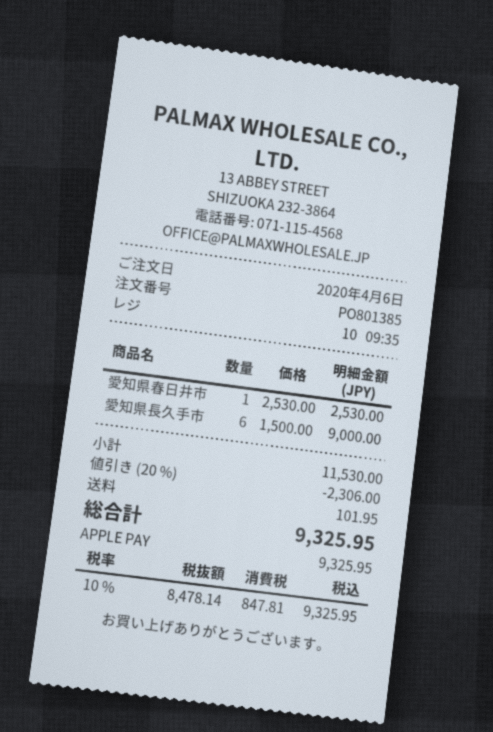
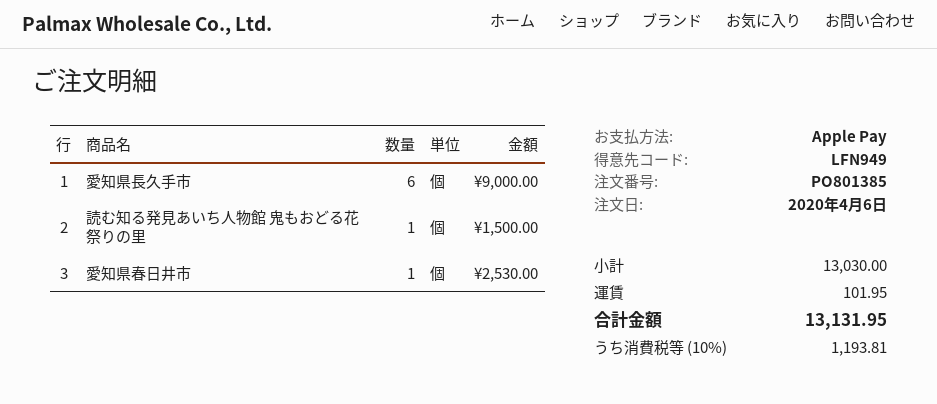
読む知る発見あいち人物館 鬼もおどる花祭りの里: none -> 1 for 1500.00
subtotal: 11530.00 -> 13030.00
discount: 20% = 2306.00 -> none
tax: 10% = 847.81 -> 10% = 1193.81
total: 9325.95 -> 13131.95

